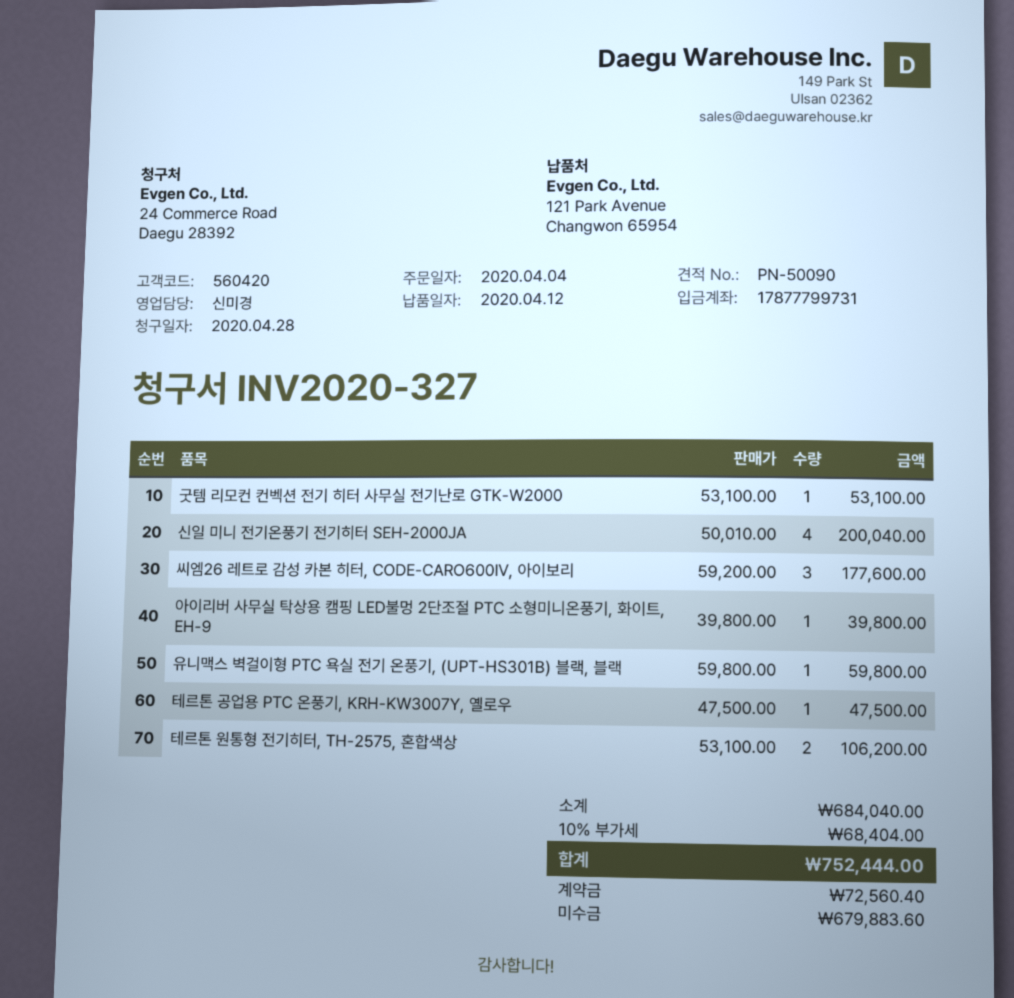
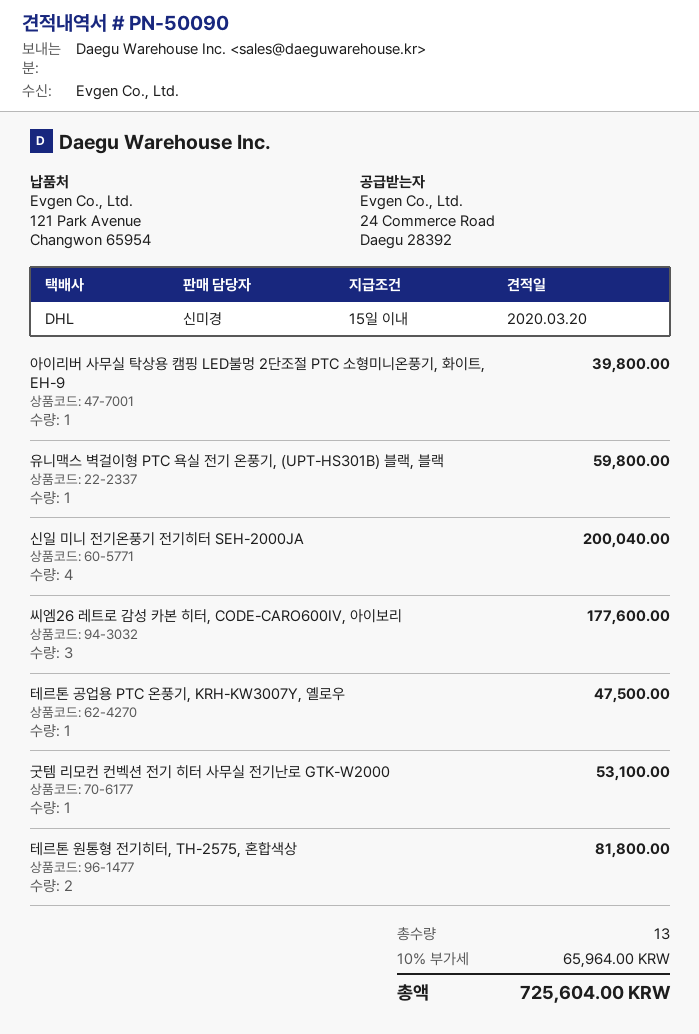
테르톤 원통형 전기히터, TH-2575, 혼합색상: 2 for 106200.00 -> 2 for 81800.00
tax: 10% = 68404.00 -> 10% = 65964.00
total: 752444.00 -> 725604.00

